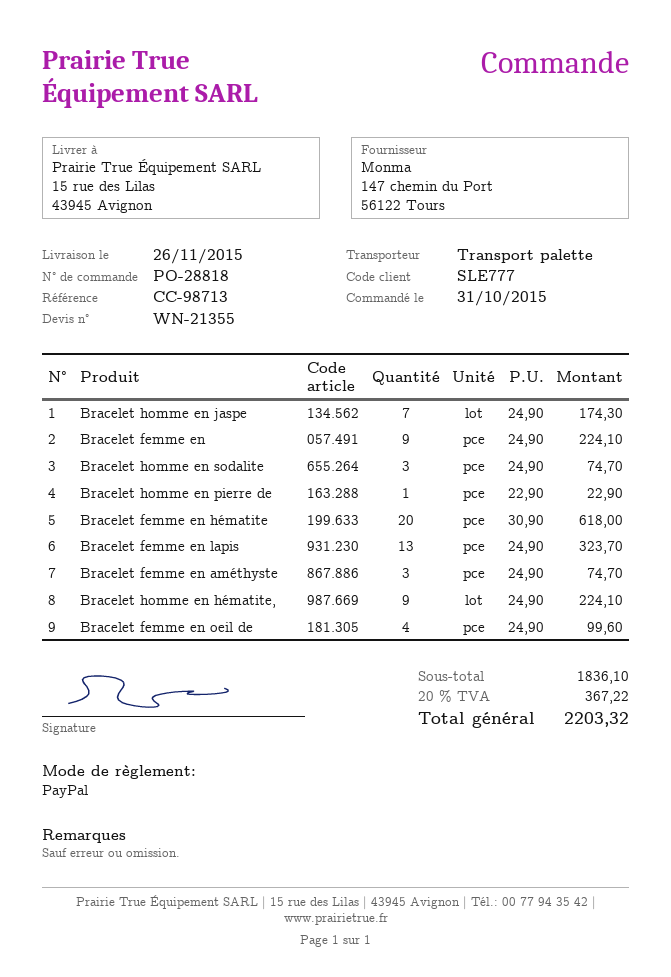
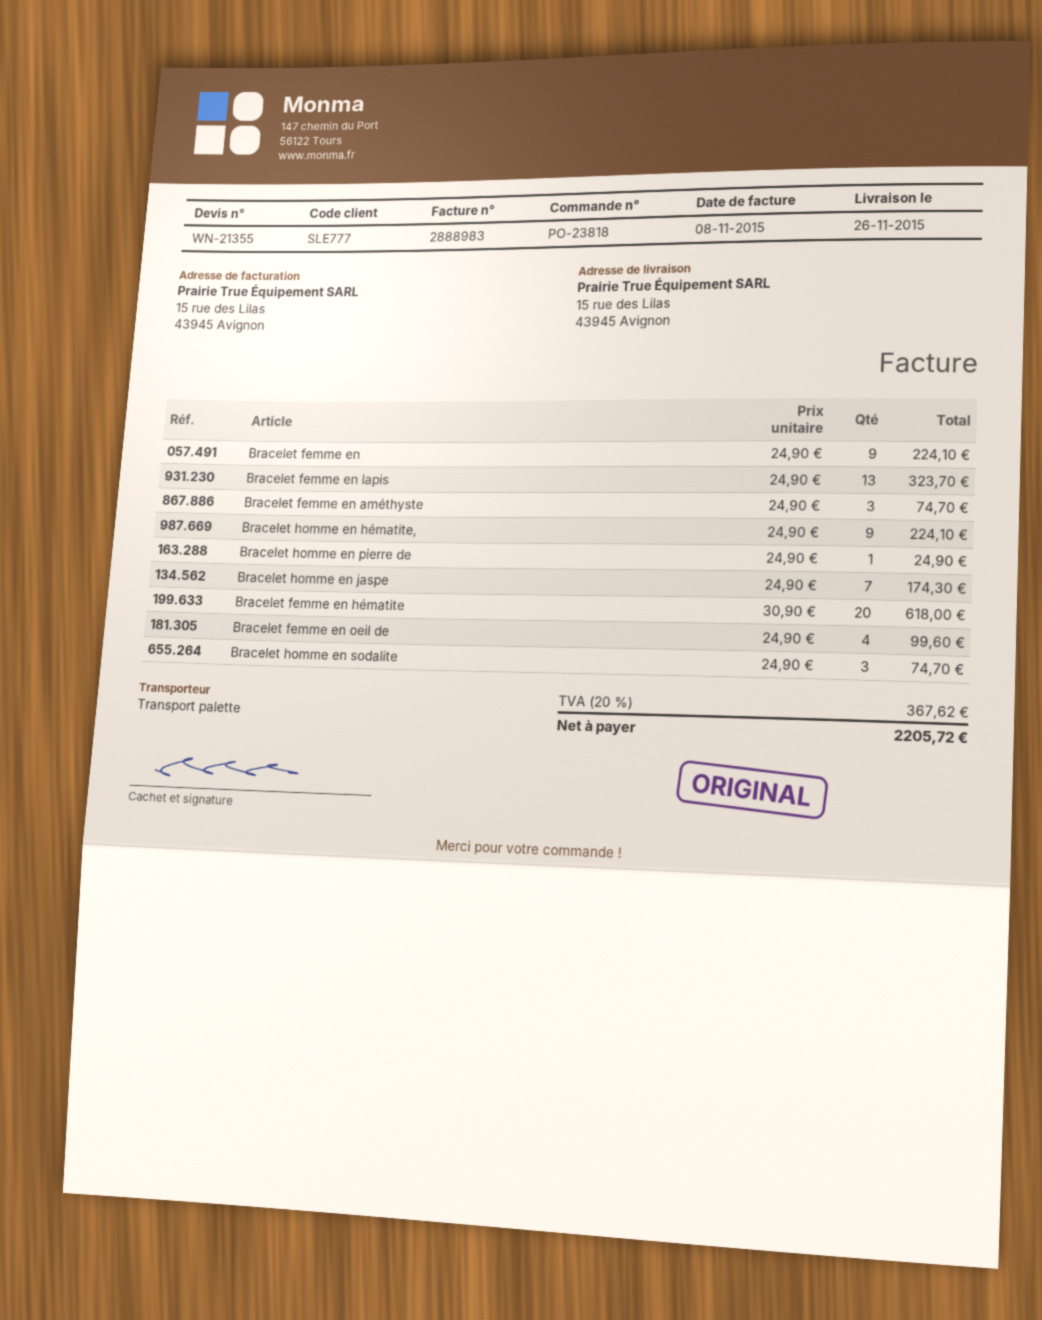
order number: PO-28818 -> PO-23818
Bracelet homme en pierre de: 1 x 22.90 = 22.90 -> 1 x 24.90 = 24.90
tax: 20% = 367.22 -> 20% = 367.62
total: 2203.32 -> 2205.72

